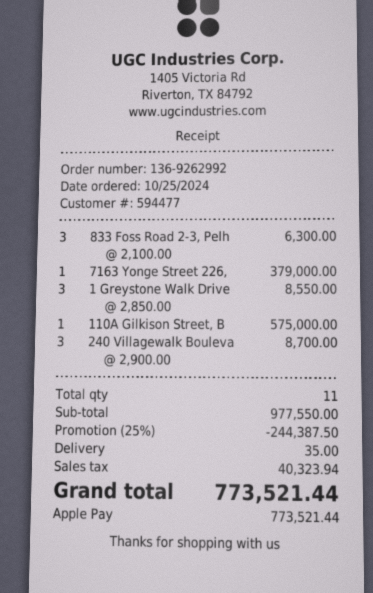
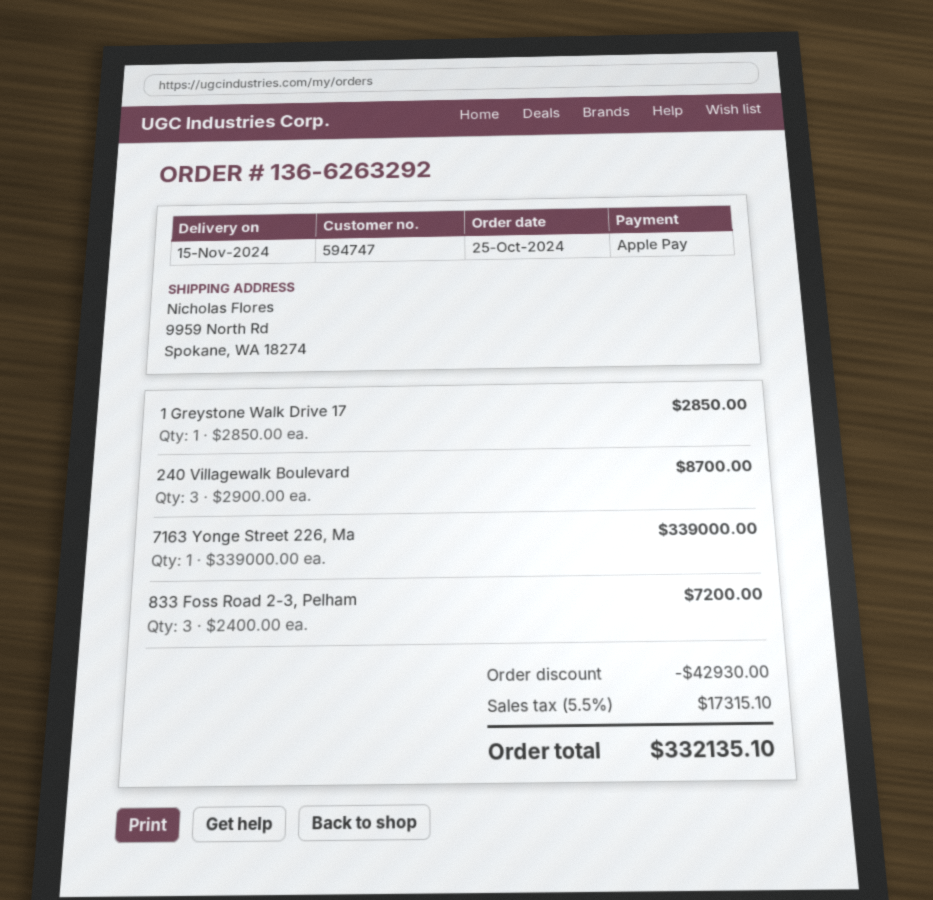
order number: 136-9262992 -> 136-6263292
customer number: 594477 -> 594747
833 Foss Road 2-3, Pelh: 3 x 2100.00 = 6300.00 -> 3 x 2400.00 = 7200.00
7163 Yonge Street 226,: 1 x 379000.00 = 379000.00 -> 1 x 339000.00 = 339000.00
1 Greystone Walk Drive: 3 x 2850.00 = 8550.00 -> 1 x 2850.00 = 2850.00
110A Gilkison Street, B: 1 x 575000.00 = 575000.00 -> none
discount: 244387.50 -> 42930.00
shipping: 35.00 -> none
tax: 40323.94 -> 17315.10
total: 773521.44 -> 332135.10

